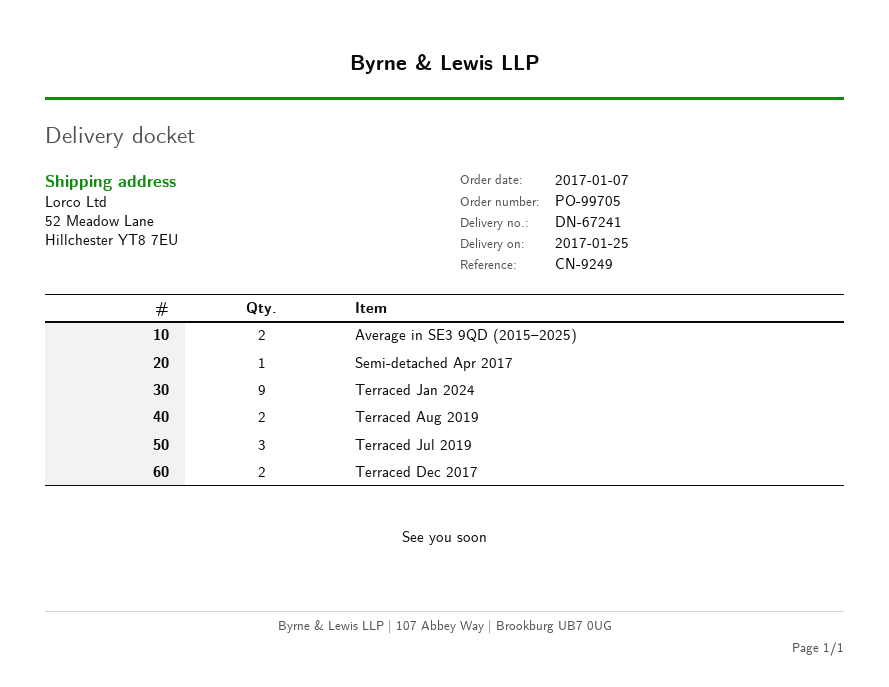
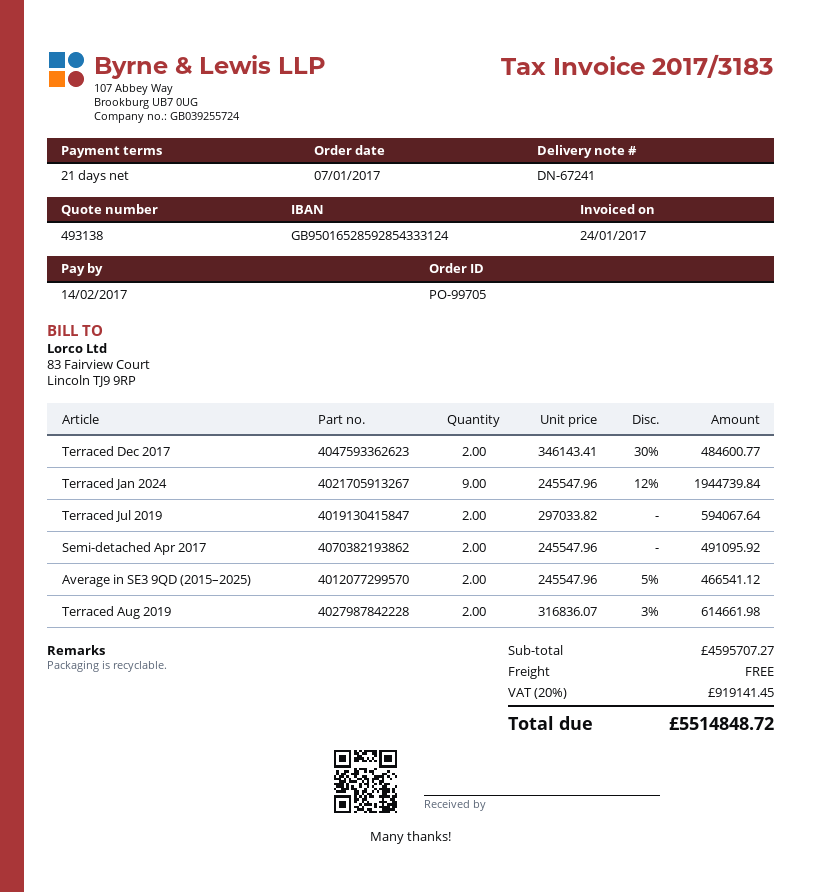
Semi-detached Apr 2017: 1 -> 2
Terraced Jul 2019: 3 -> 2

